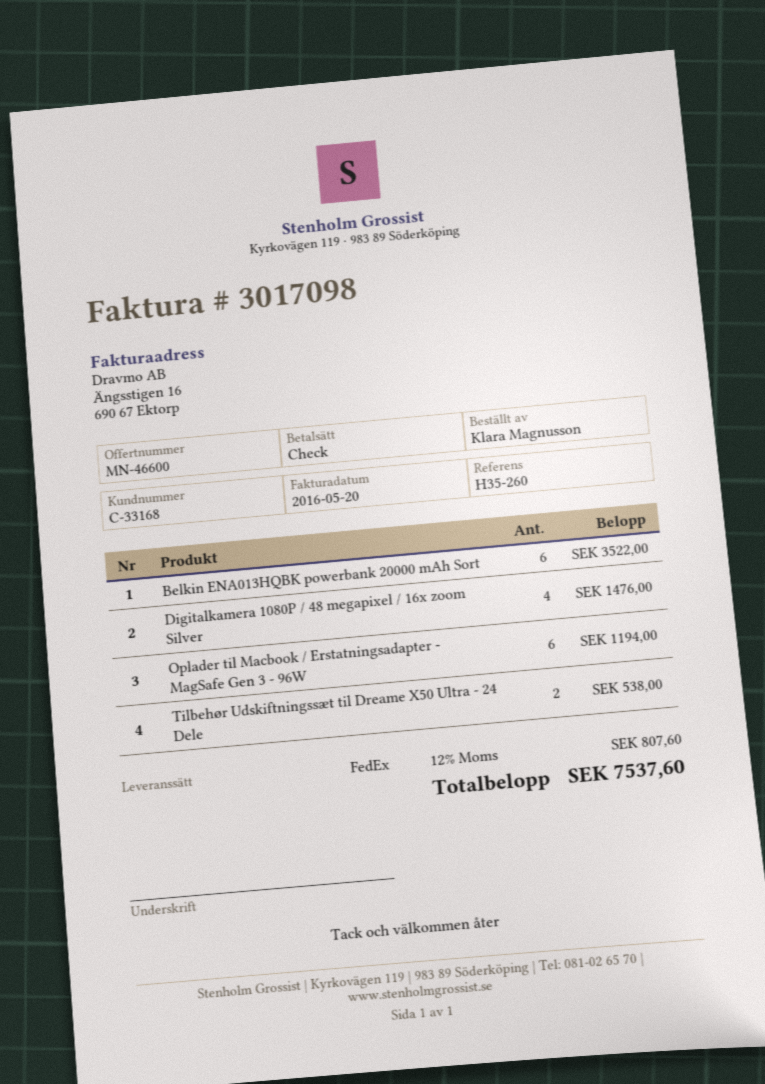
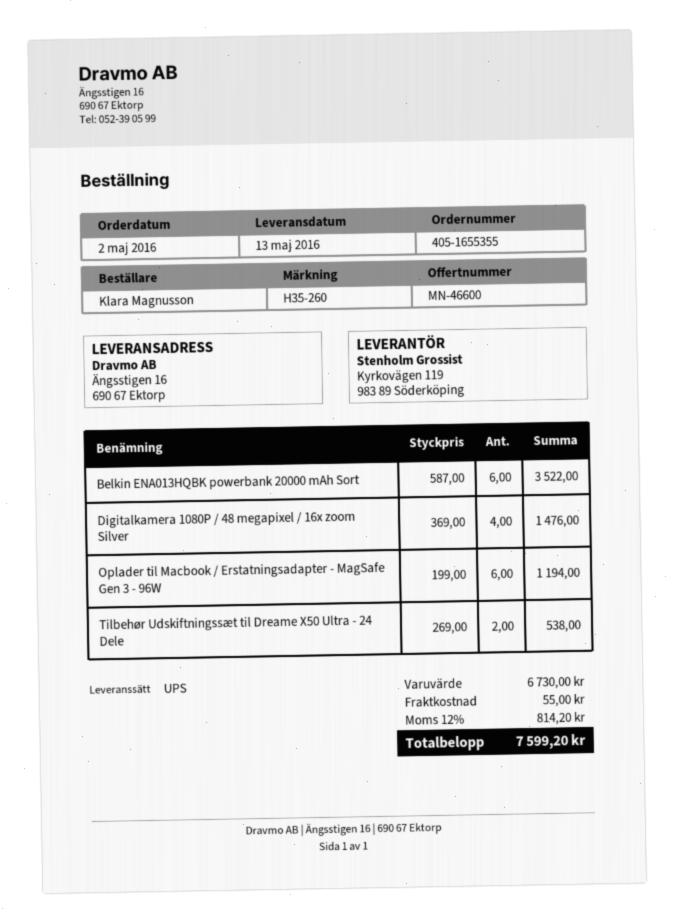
shipping method: FedEx -> UPS
shipping: none -> 55.00
tax: 12% = 807.60 -> 12% = 814.20
total: 7537.60 -> 7599.20

